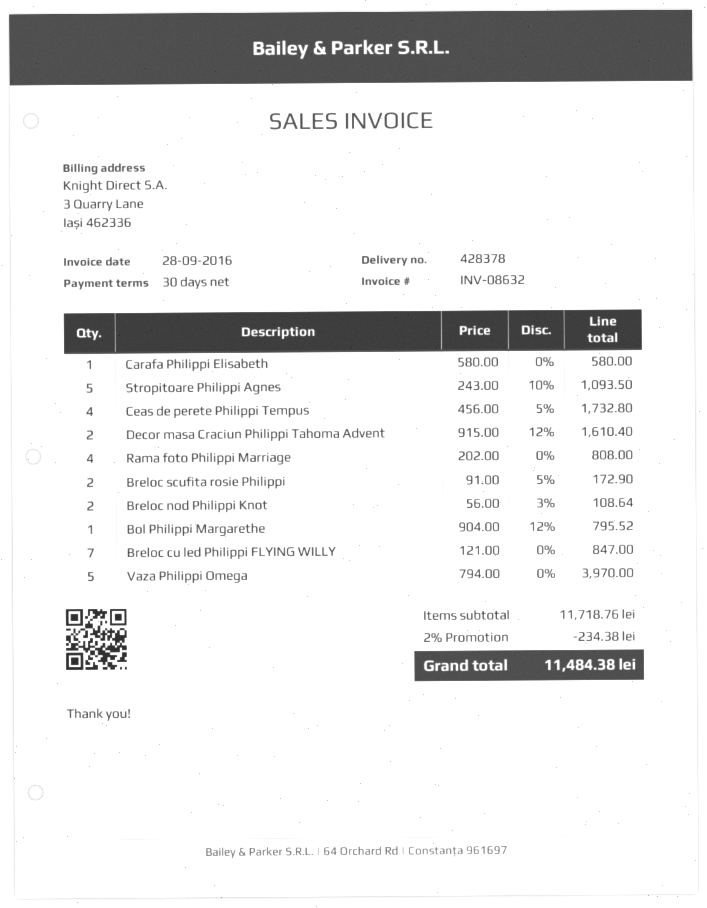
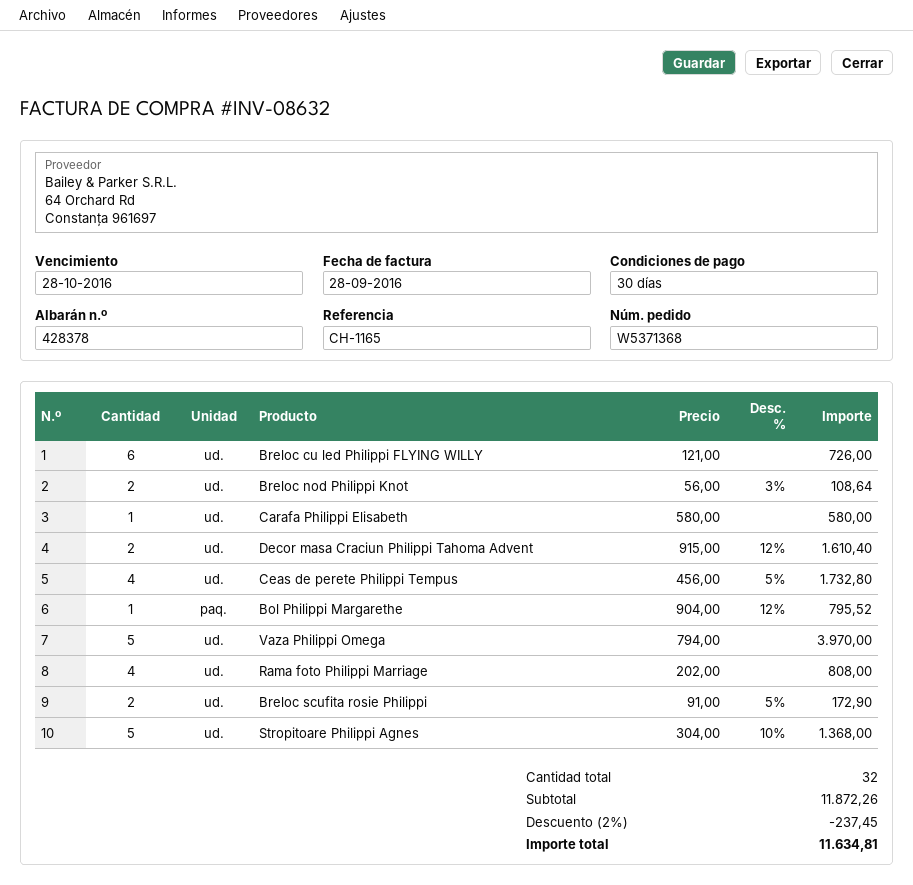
Stropitoare Philippi Agnes: 5 x 243.00 - 10% = 1093.50 -> 5 x 304.00 - 10% = 1368.00
Breloc cu led Philippi FLYING WILLY: 7 x 121.00 = 847.00 -> 6 x 121.00 = 726.00
subtotal: 11718.76 -> 11872.26
discount: 2% = 234.38 -> 2% = 237.45
total: 11484.38 -> 11634.81

